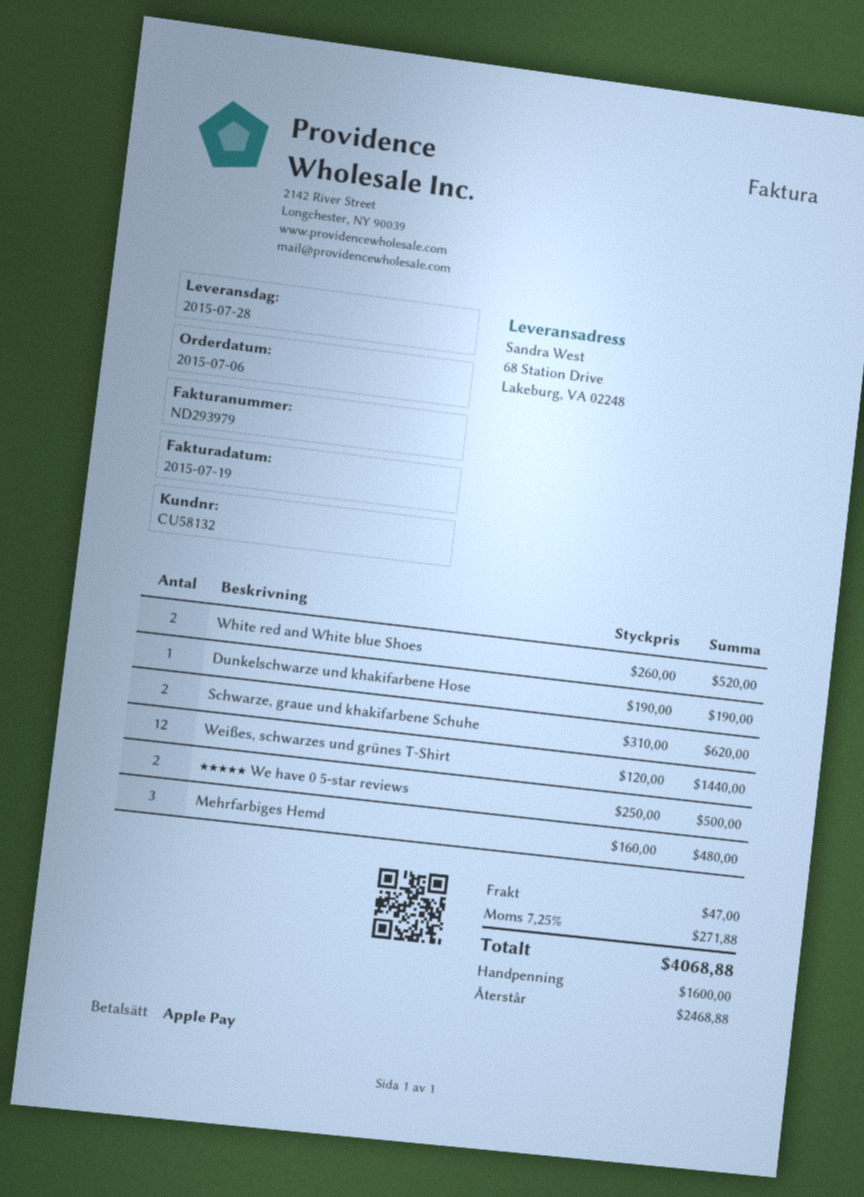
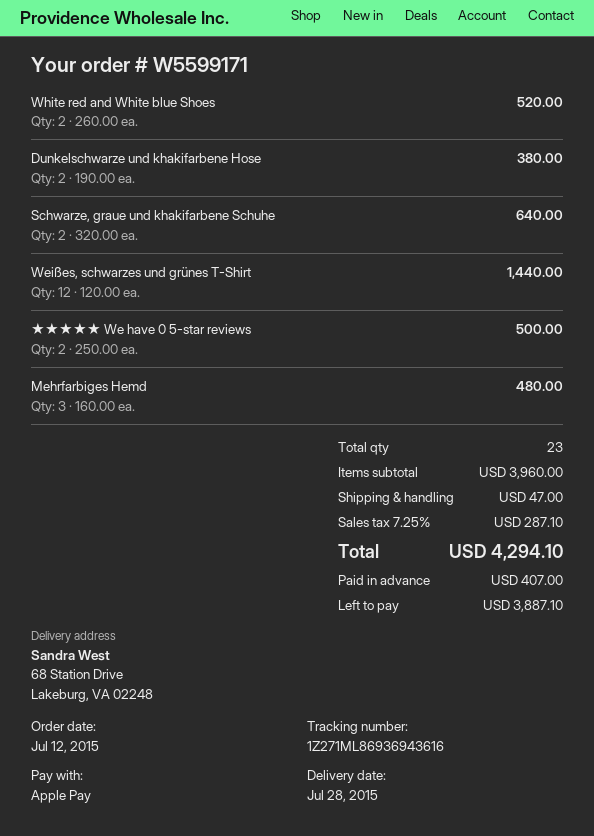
order date: 2015-07-06 -> 2015-07-12
Dunkelschwarze und khakifarbene Hose: 1 x 190.00 = 190.00 -> 2 x 190.00 = 380.00
Schwarze, graue und khakifarbene Schuhe: 2 x 310.00 = 620.00 -> 2 x 320.00 = 640.00
tax: 7.25% = 271.88 -> 7.25% = 287.10
total: 4068.88 -> 4294.10
deposit: 1600.00 -> 407.00
balance: 2468.88 -> 3887.10

